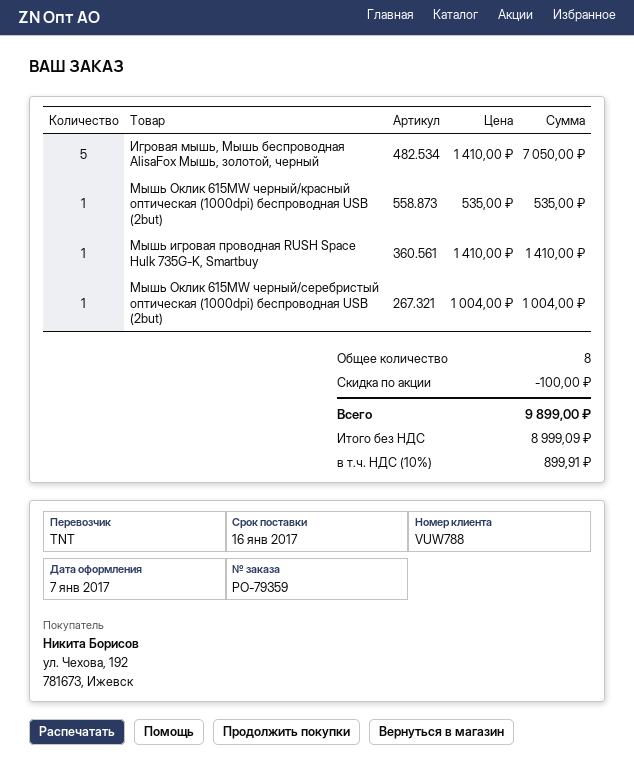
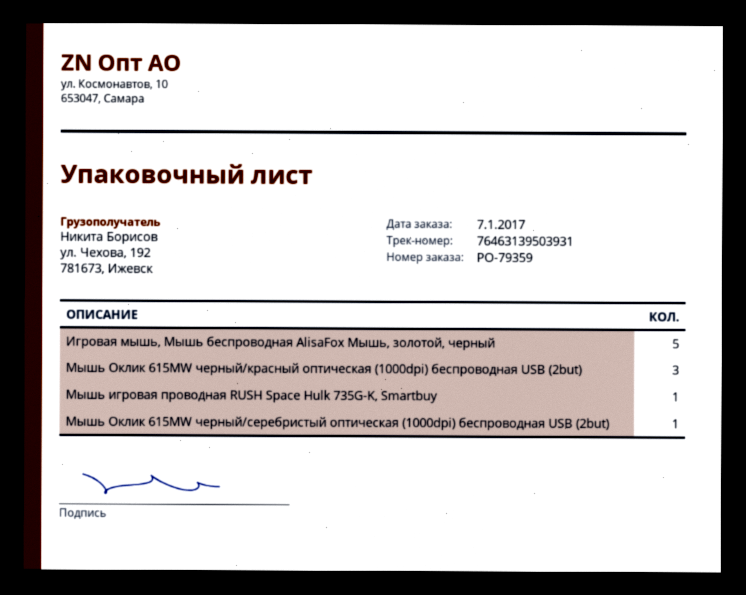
Мышь Оклик 615MW черный/красный оптическая (1000dpi) беспроводная USB (2but): 1 -> 3

